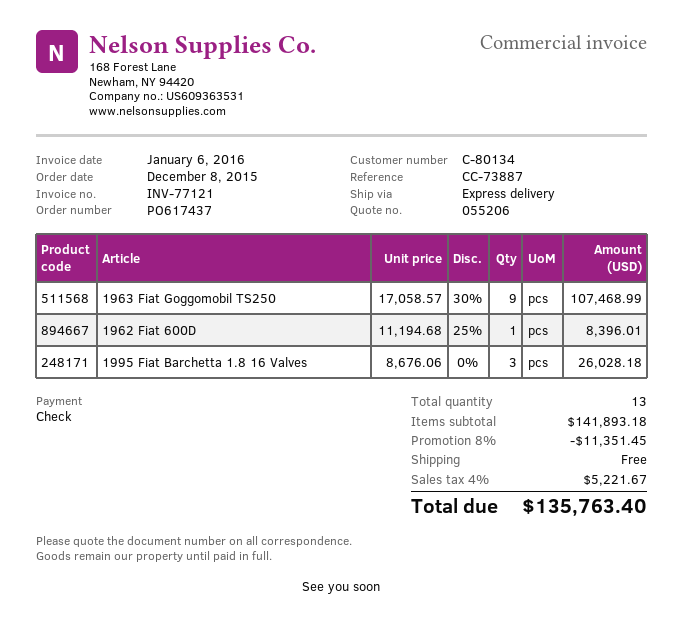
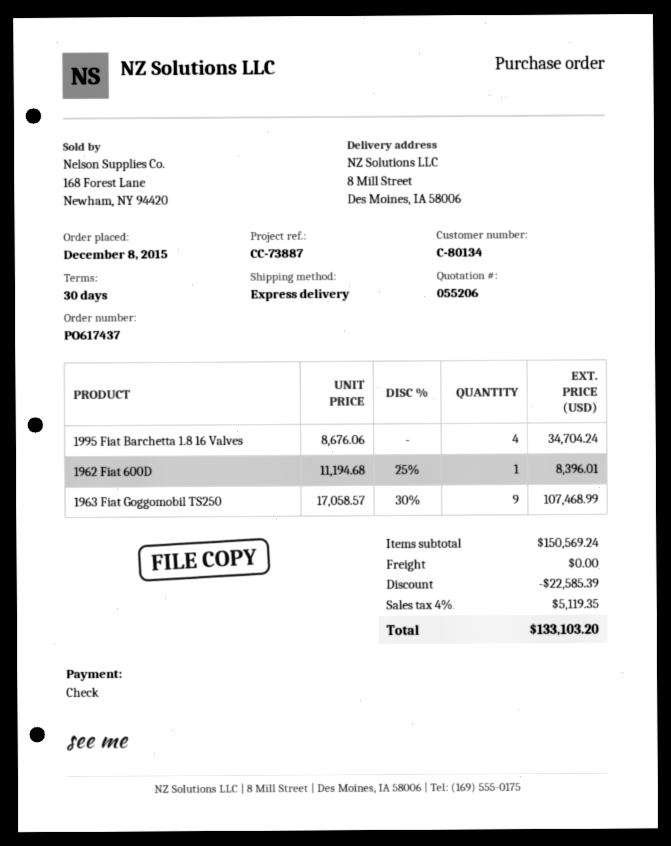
1995 Fiat Barchetta 1.8 16 Valves: 3 x 8676.06 = 26028.18 -> 4 x 8676.06 = 34704.24
subtotal: 141893.18 -> 150569.24
discount: 11351.45 -> 22585.39
tax: 4% = 5221.67 -> 4% = 5119.35
total: 135763.40 -> 133103.20

